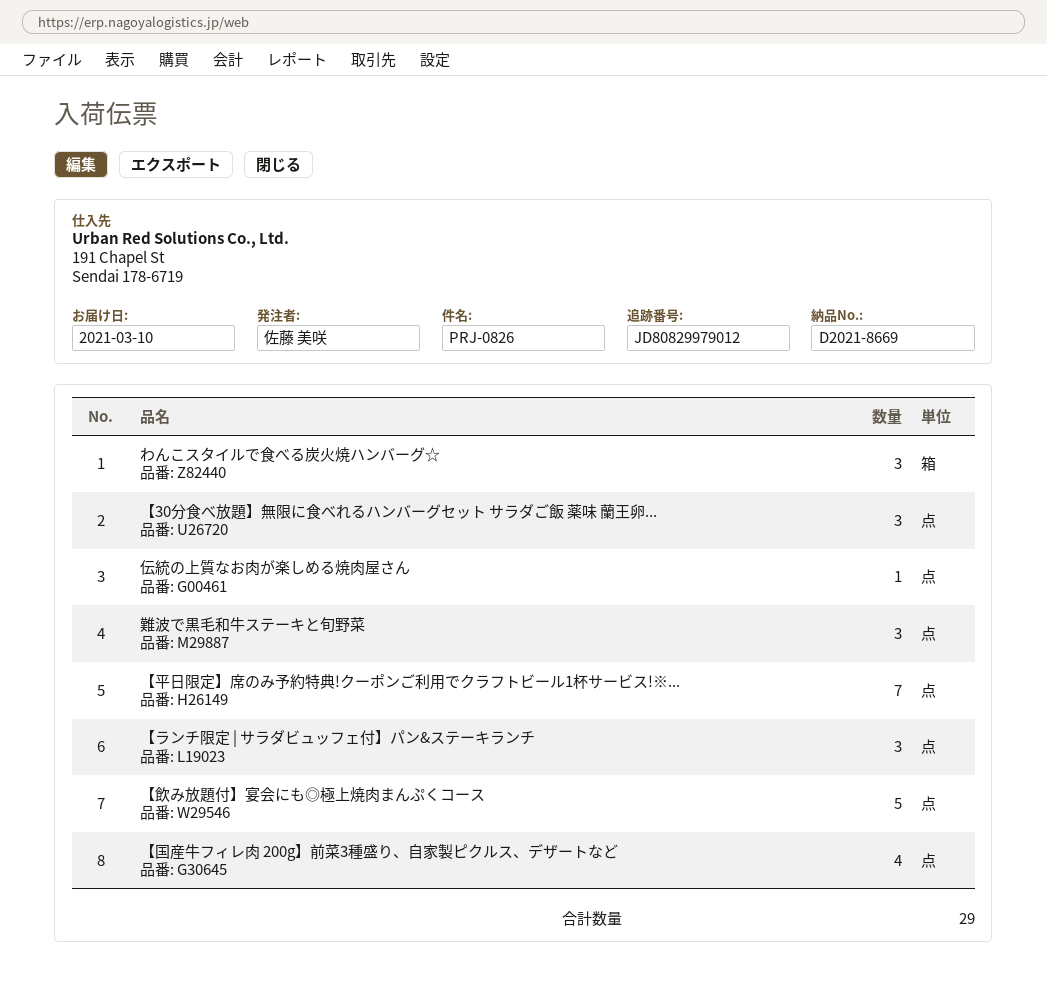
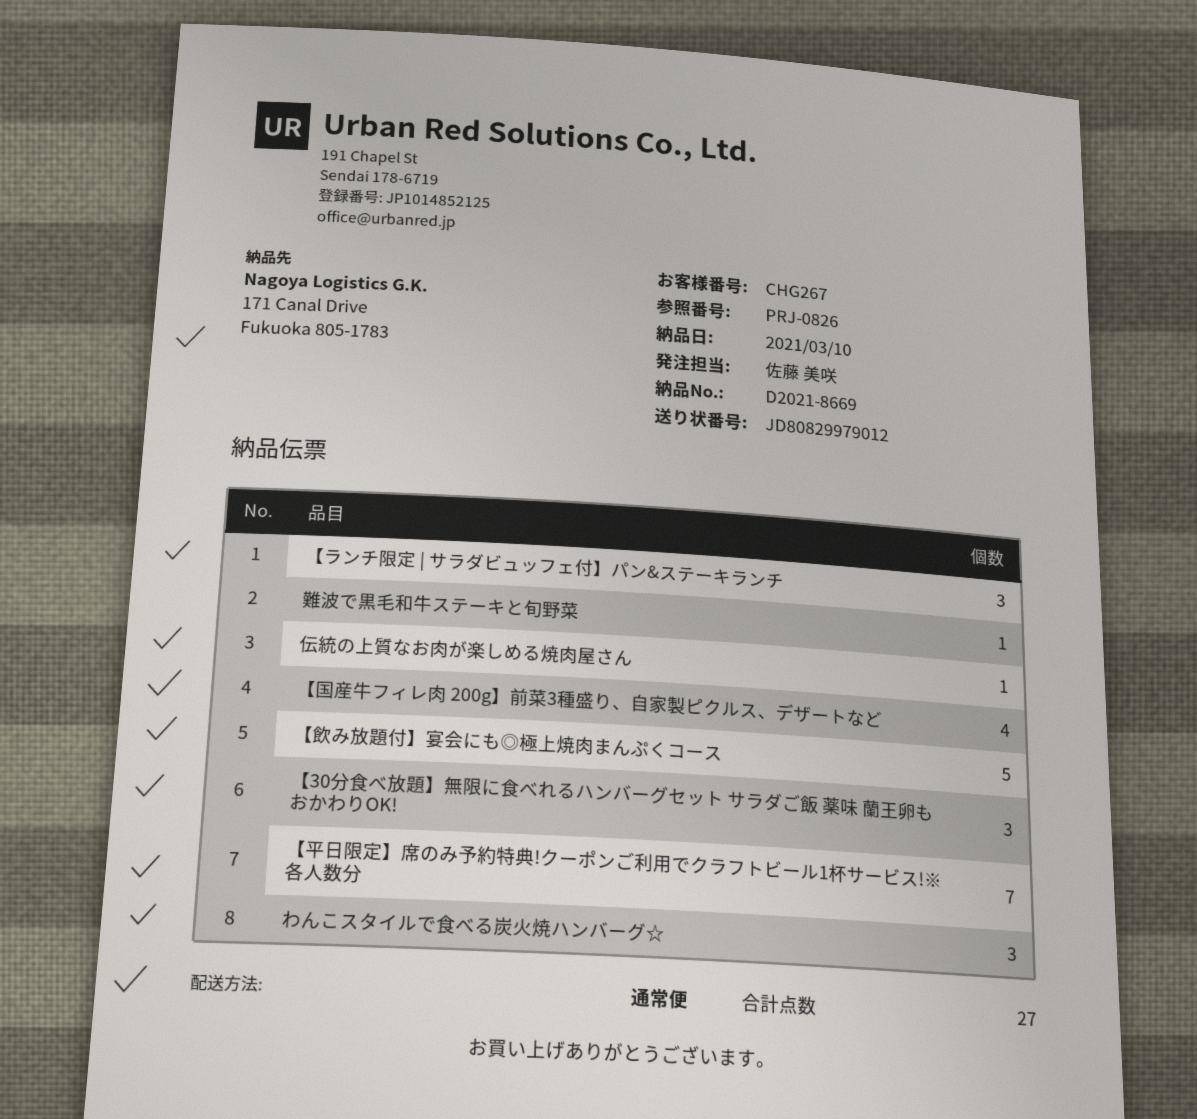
難波で黒毛和牛ステーキと旬野菜: 3 -> 1
total quantity: 29 -> 27

